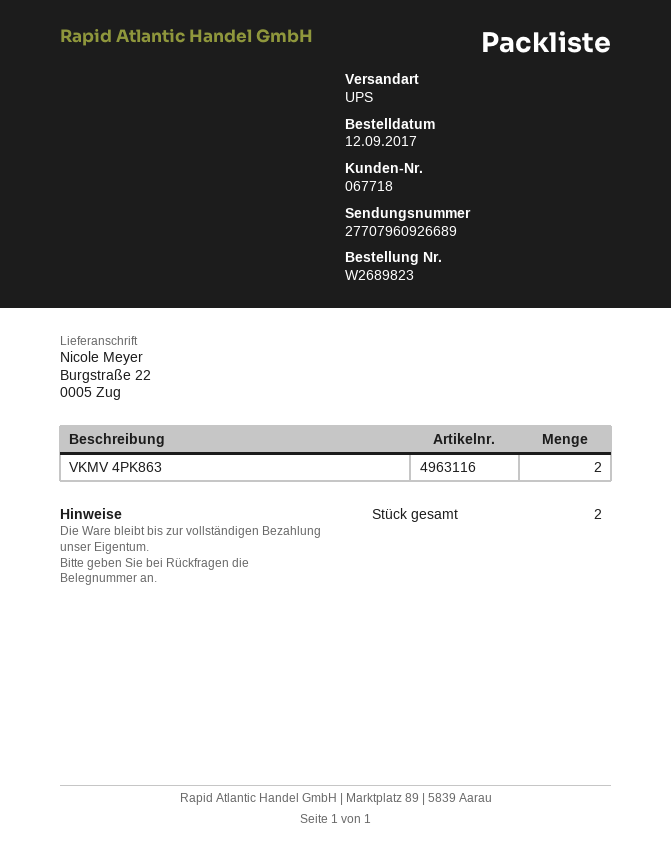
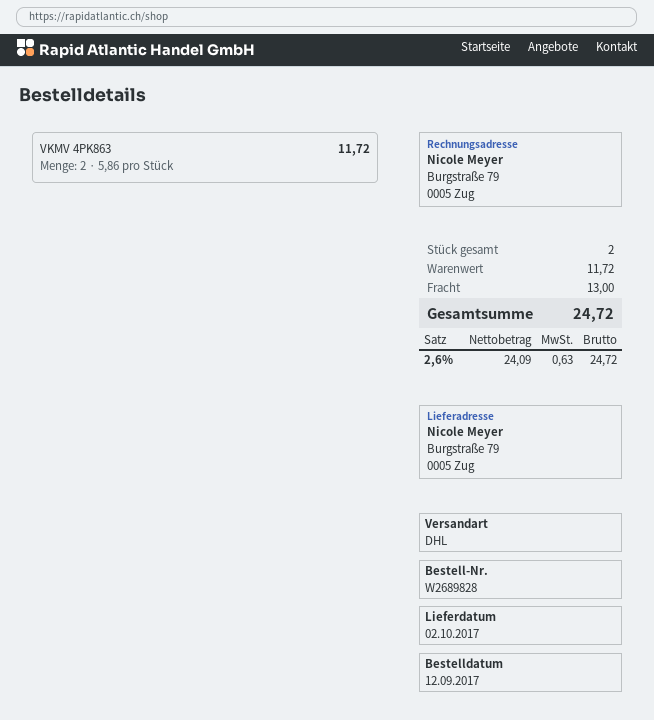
order number: W2689823 -> W2689828
shipping method: UPS -> DHL
ship to: Burgstraße 22, 0005 Zug -> Burgstraße 79, 0005 Zug

